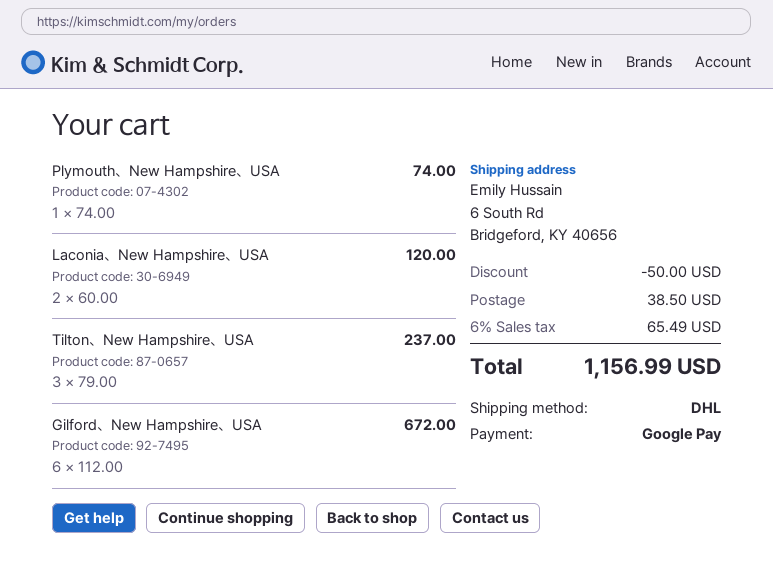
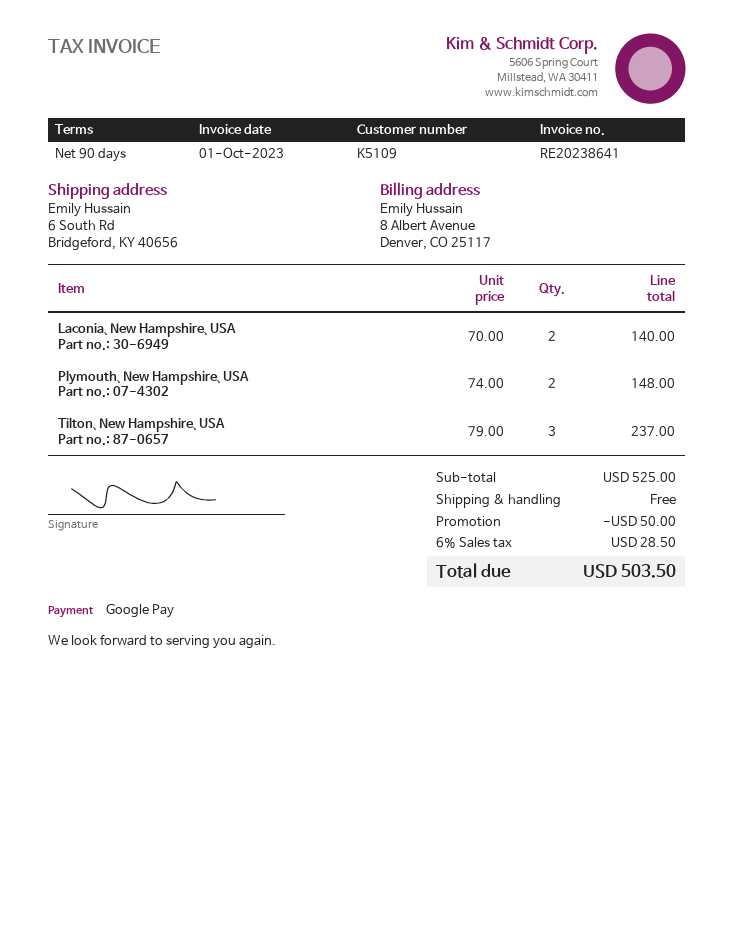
Plymouth、New Hampshire、USA: 1 x 74.00 = 74.00 -> 2 x 74.00 = 148.00
Laconia、New Hampshire、USA: 2 x 60.00 = 120.00 -> 2 x 70.00 = 140.00
Gilford、New Hampshire、USA: 6 x 112.00 = 672.00 -> none
shipping: 38.50 -> 0.00
tax: 6% = 65.49 -> 6% = 28.50
total: 1156.99 -> 503.50

